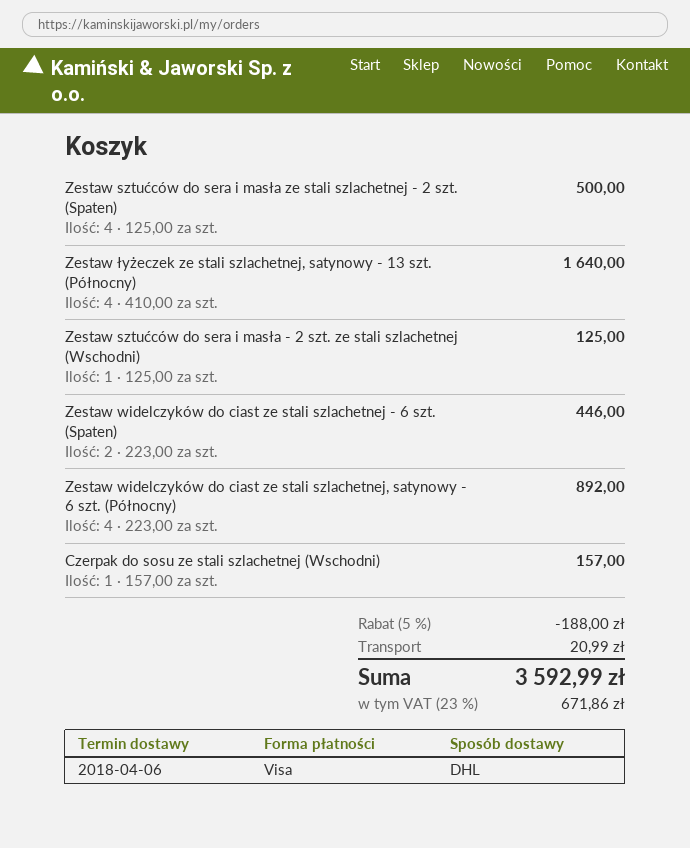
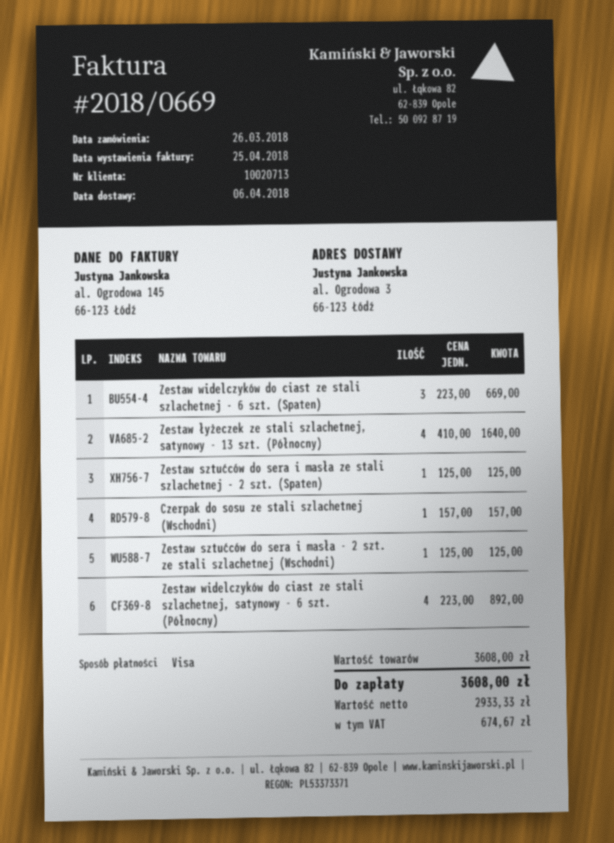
Zestaw sztućców do sera i masła ze stali szlachetnej - 2 szt. (Spaten): 4 x 125.00 = 500.00 -> 1 x 125.00 = 125.00
Zestaw widelczyków do ciast ze stali szlachetnej - 6 szt. (Spaten): 2 x 223.00 = 446.00 -> 3 x 223.00 = 669.00
discount: 5% = 188.00 -> none
shipping: 20.99 -> none
tax: 671.86 -> 674.67
total: 3592.99 -> 3608.00

